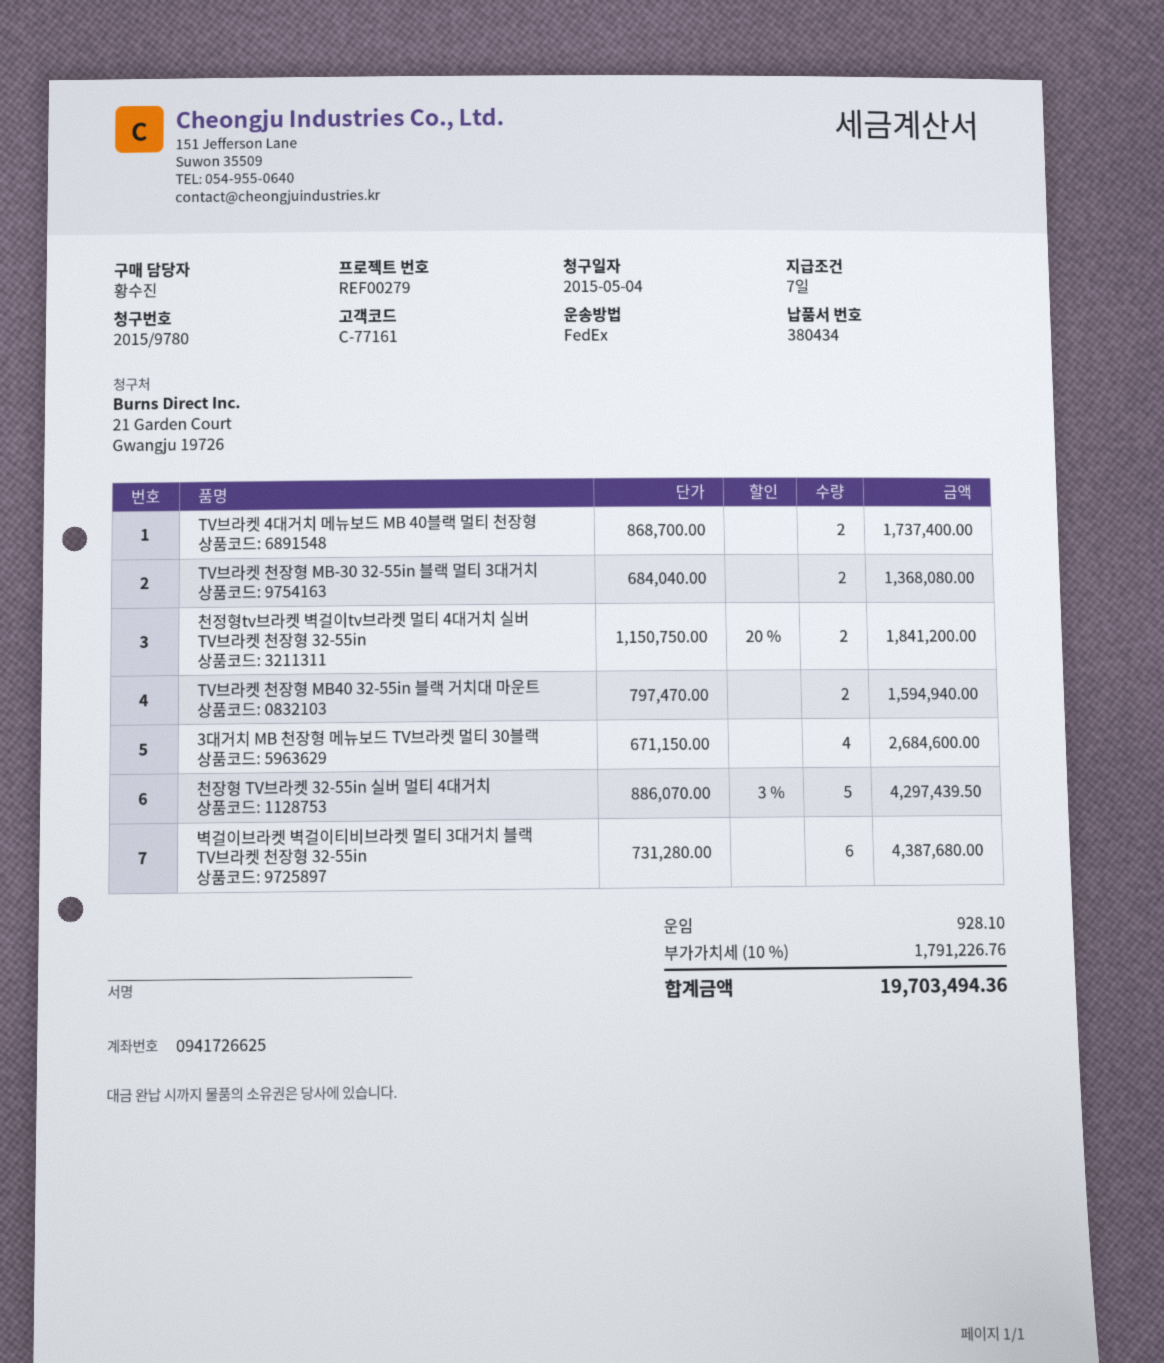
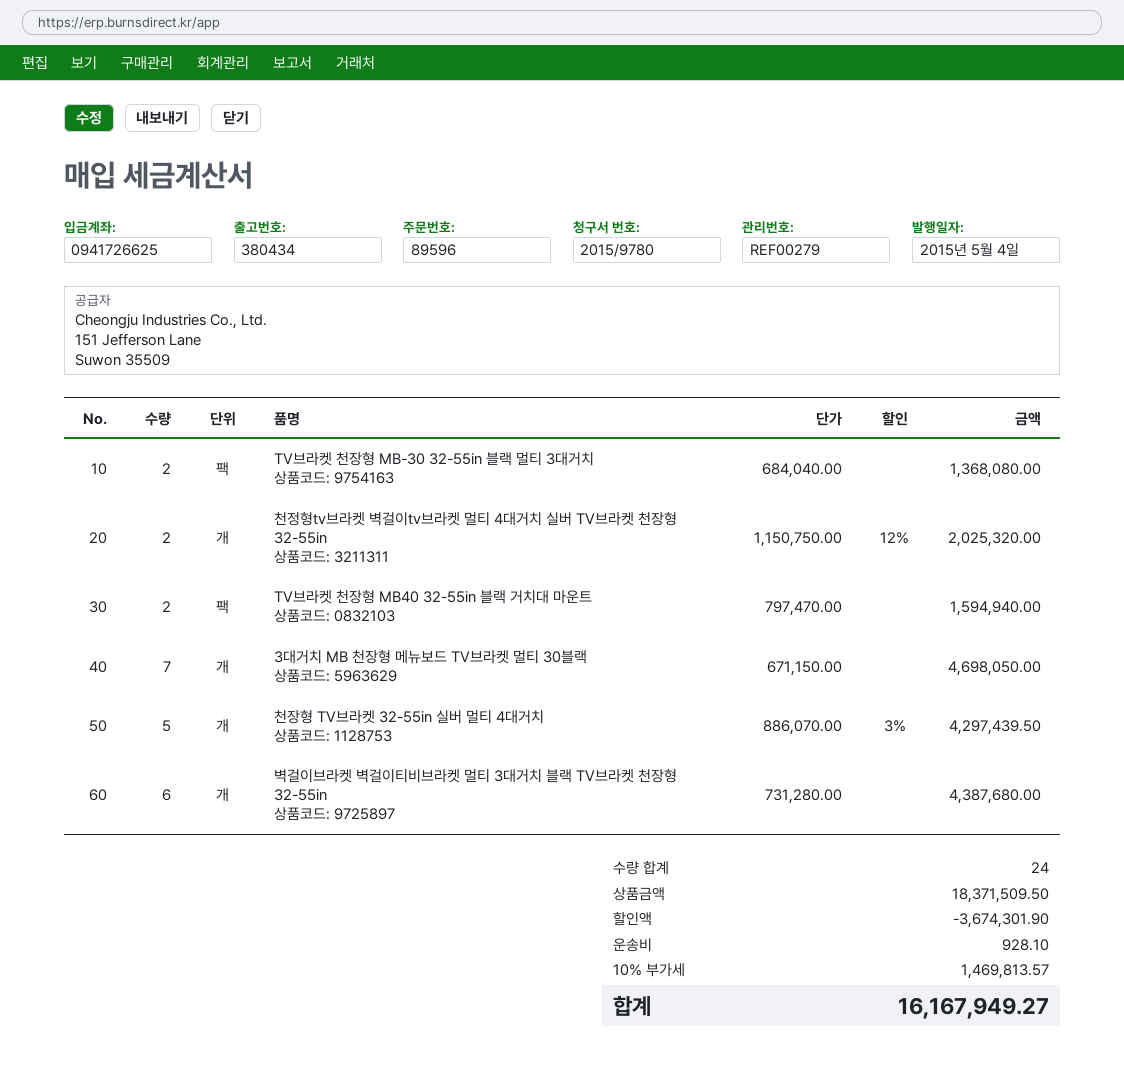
TV브라켓 4대거치 메뉴보드 MB 40블랙 멀티 천장형: 2 x 868700.00 = 1737400.00 -> none
천정형tv브라켓 벽걸이tv브라켓 멀티 4대거치 실버 TV브라켓 천장형 32-55in: 2 x 1150750.00 - 20% = 1841200.00 -> 2 x 1150750.00 - 12% = 2025320.00
3대거치 MB 천장형 메뉴보드 TV브라켓 멀티 30블랙: 4 x 671150.00 = 2684600.00 -> 7 x 671150.00 = 4698050.00
discount: none -> 3674301.90
tax: 10% = 1791226.76 -> 10% = 1469813.57
total: 19703494.36 -> 16167949.27

